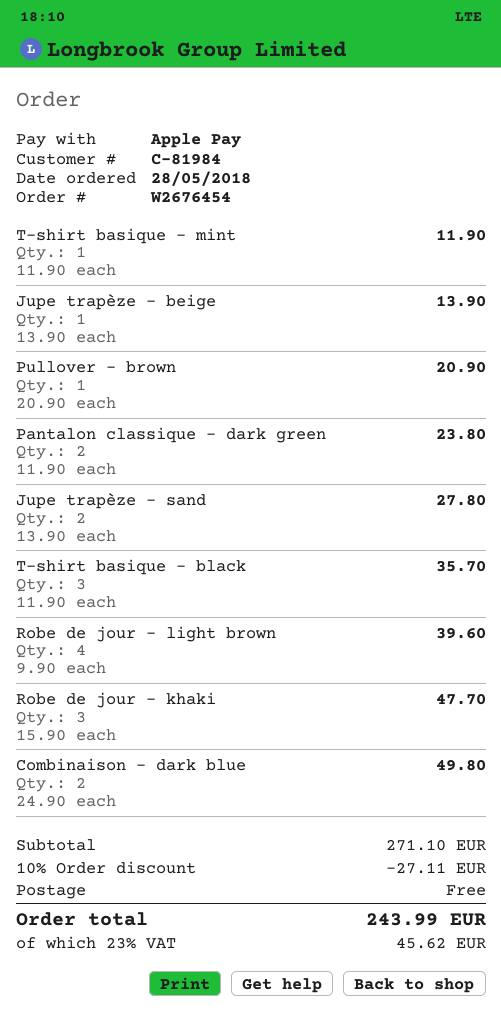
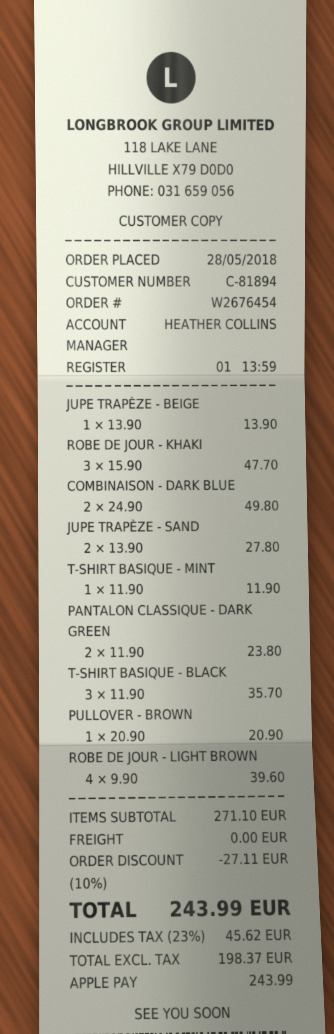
customer number: C-81984 -> C-81894

